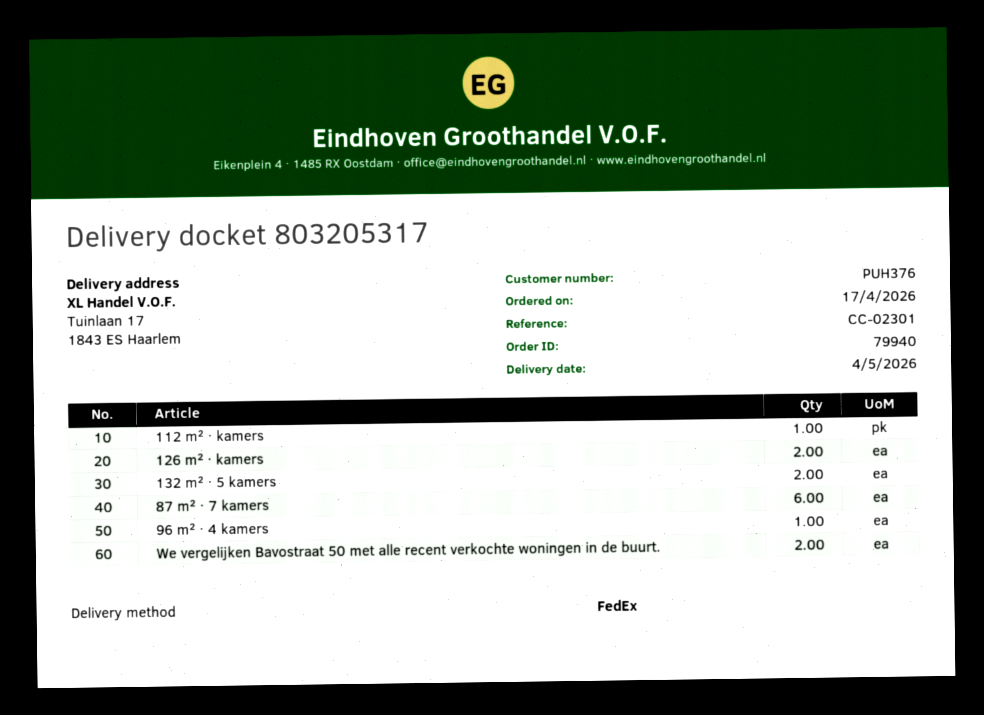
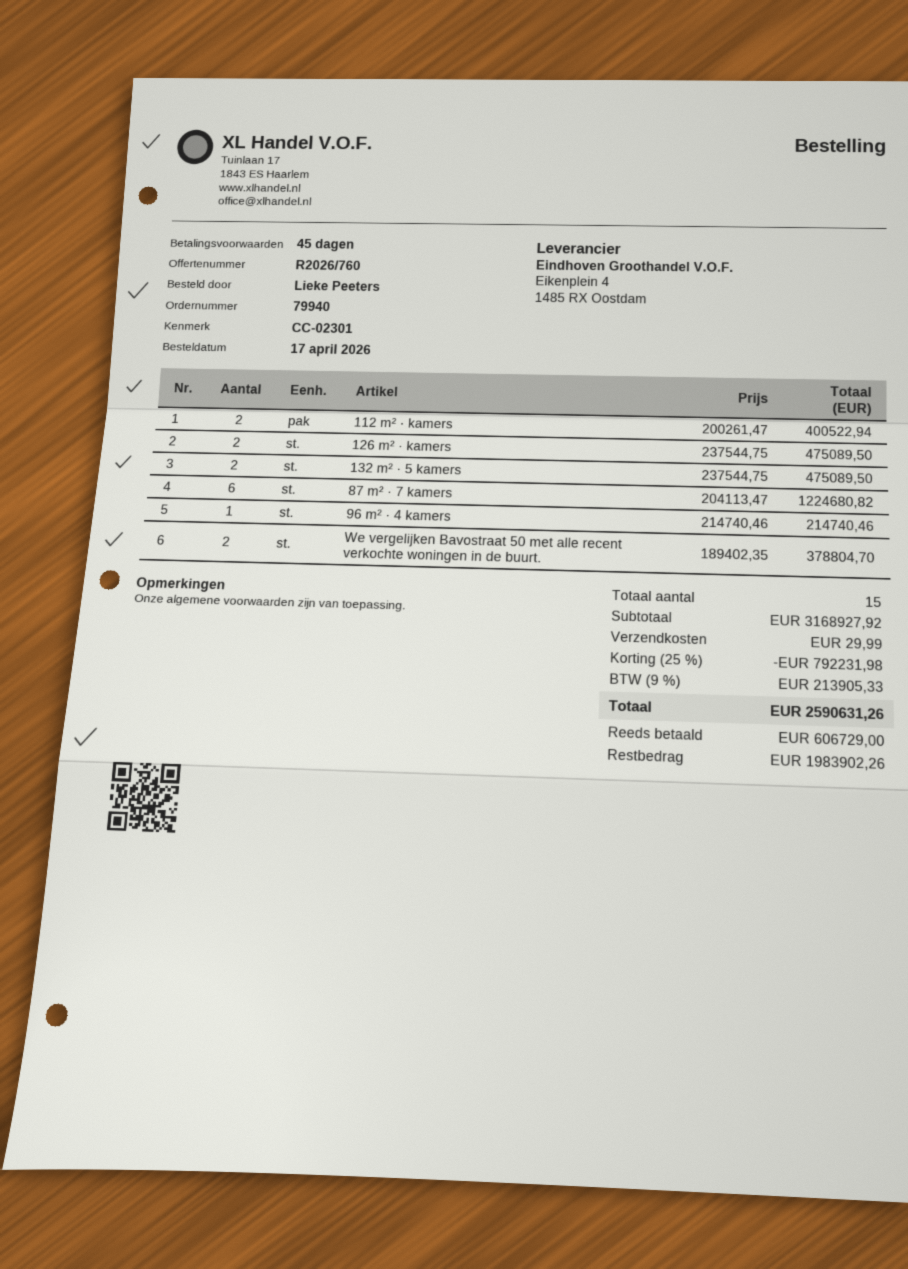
112 m² · kamers: 1 -> 2

